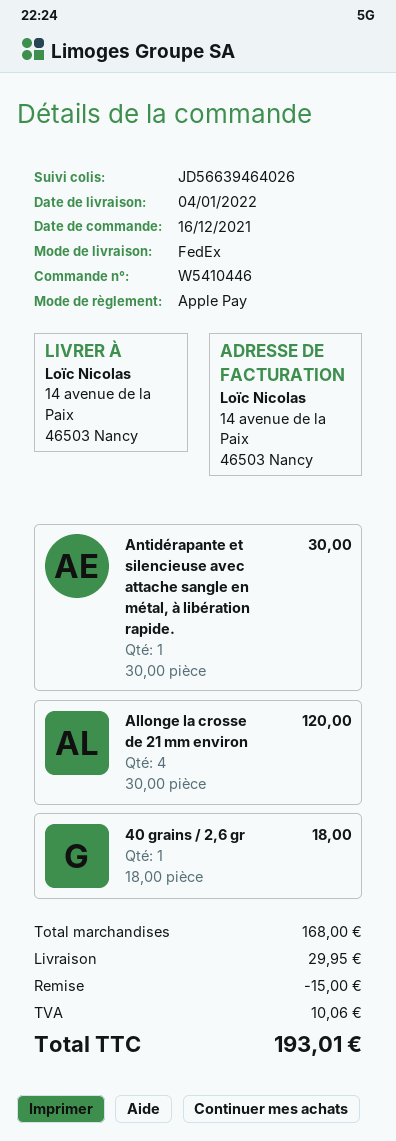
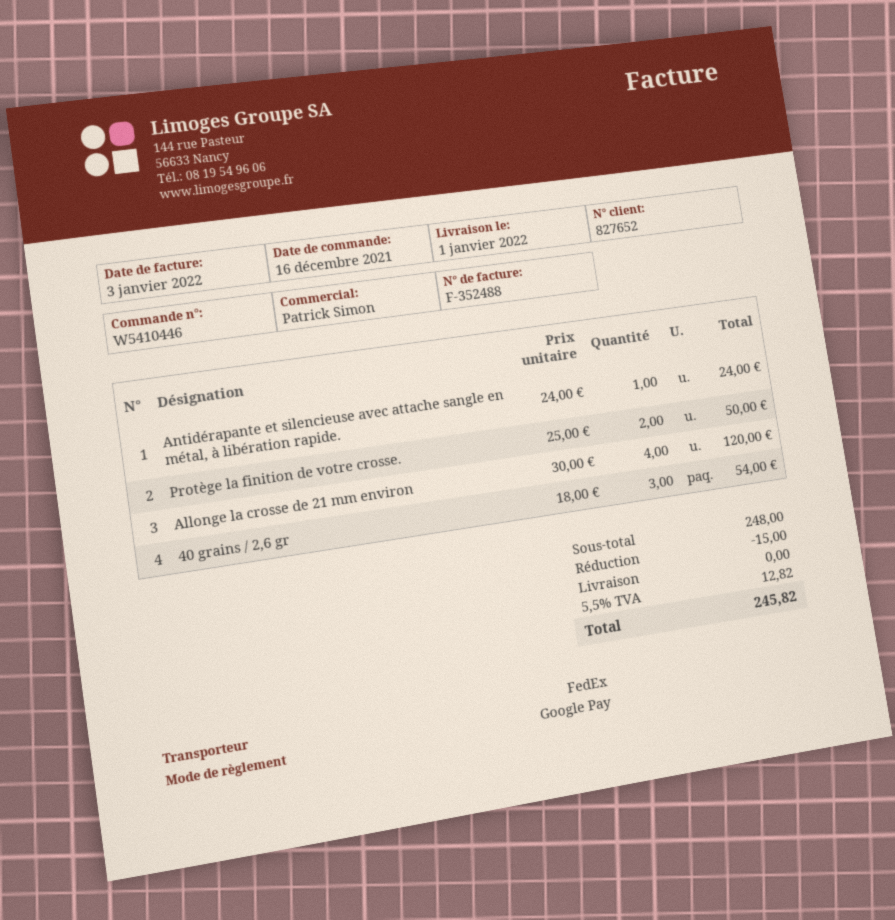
delivery date: 2022-01-04 -> 2022-01-01
payment method: Apple Pay -> Google Pay
Antidérapante et silencieuse avec attache sangle en métal, à libération rapide.: 1 x 30.00 = 30.00 -> 1 x 24.00 = 24.00
40 grains / 2,6 gr: 1 x 18.00 = 18.00 -> 3 x 18.00 = 54.00
Protège la finition de votre crosse.: none -> 2 x 25.00 = 50.00
subtotal: 168.00 -> 248.00
shipping: 29.95 -> 0.00
tax: 10.06 -> 12.82
total: 193.01 -> 245.82

